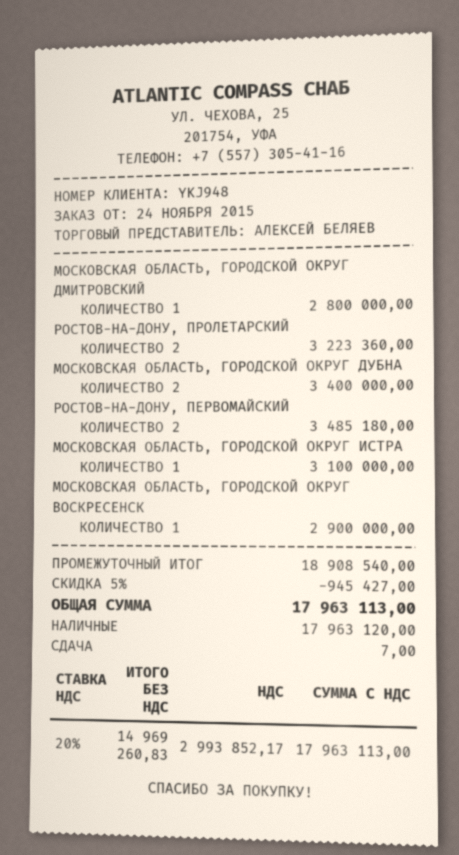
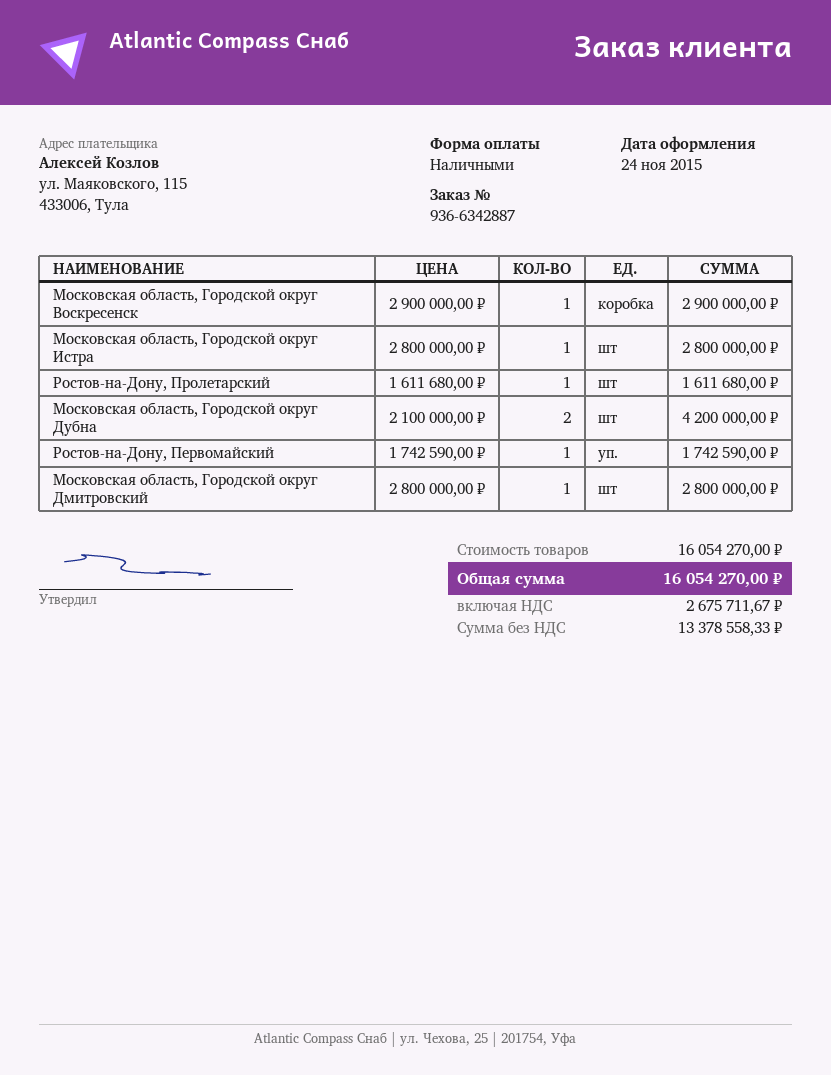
РОСТОВ-НА-ДОНУ, ПРОЛЕТАРСКИЙ: 2 for 3223360.00 -> 1 for 1611680.00
МОСКОВСКАЯ ОБЛАСТЬ, ГОРОДСКОЙ ОКРУГ ДУБНА: 2 for 3400000.00 -> 2 for 4200000.00
РОСТОВ-НА-ДОНУ, ПЕРВОМАЙСКИЙ: 2 for 3485180.00 -> 1 for 1742590.00
МОСКОВСКАЯ ОБЛАСТЬ, ГОРОДСКОЙ ОКРУГ ИСТРА: 1 for 3100000.00 -> 1 for 2800000.00
subtotal: 18908540.00 -> 16054270.00
discount: 5% = 945427.00 -> none
net: 14969260.83 -> 13378558.33
tax: 2993852.17 -> 2675711.67
total: 17963113.00 -> 16054270.00

